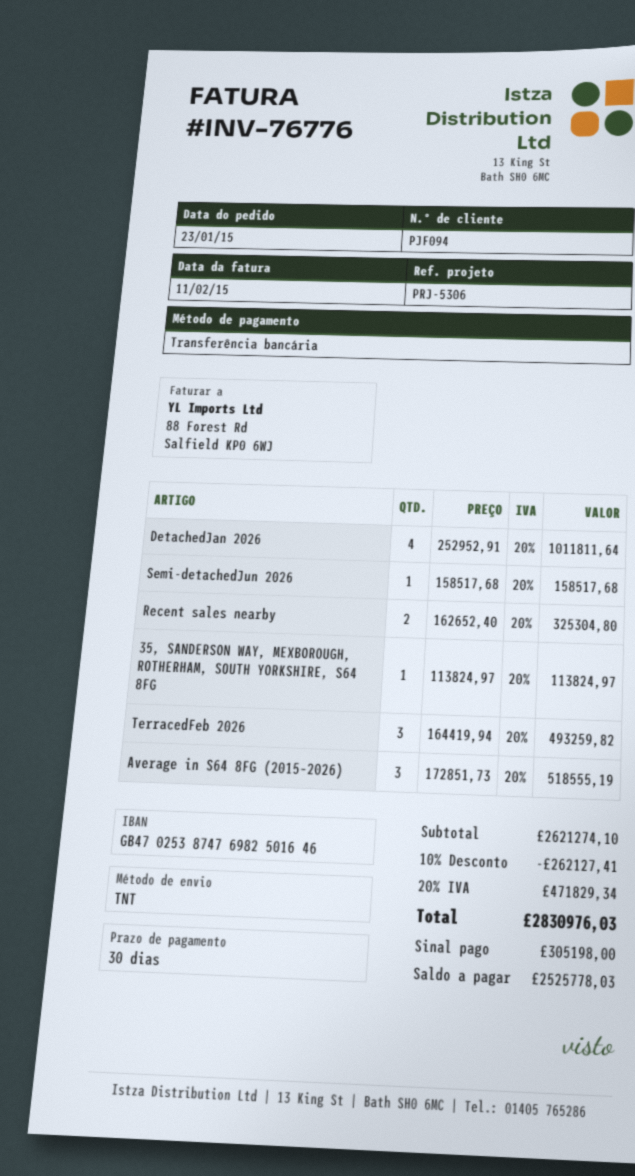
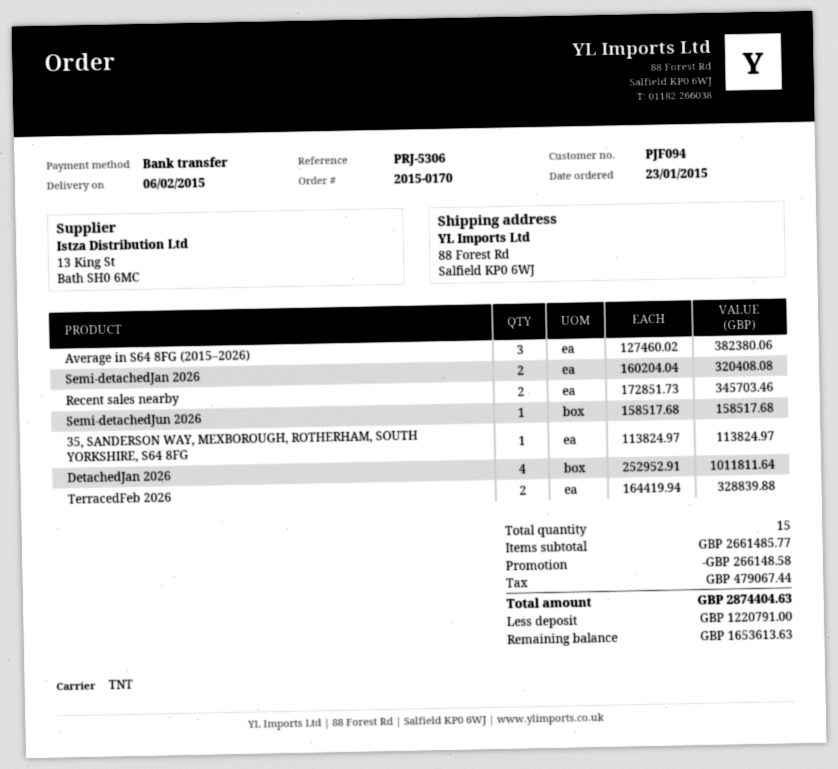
Recent sales nearby: 2 x 162652.40 = 325304.80 -> 2 x 172851.73 = 345703.46
TerracedFeb 2026: 3 x 164419.94 = 493259.82 -> 2 x 164419.94 = 328839.88
Average in S64 8FG (2015–2026): 3 x 172851.73 = 518555.19 -> 3 x 127460.02 = 382380.06
Semi-detachedJan 2026: none -> 2 x 160204.04 = 320408.08
subtotal: 2621274.10 -> 2661485.77
discount: 262127.41 -> 266148.58
tax: 471829.34 -> 479067.44
total: 2830976.03 -> 2874404.63
deposit: 305198.00 -> 1220791.00
balance: 2525778.03 -> 1653613.63

